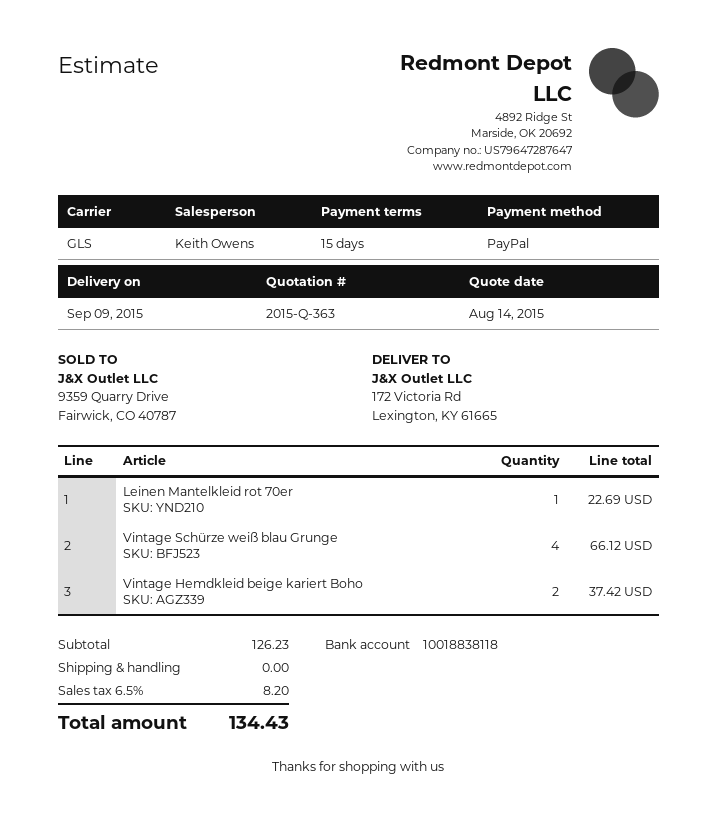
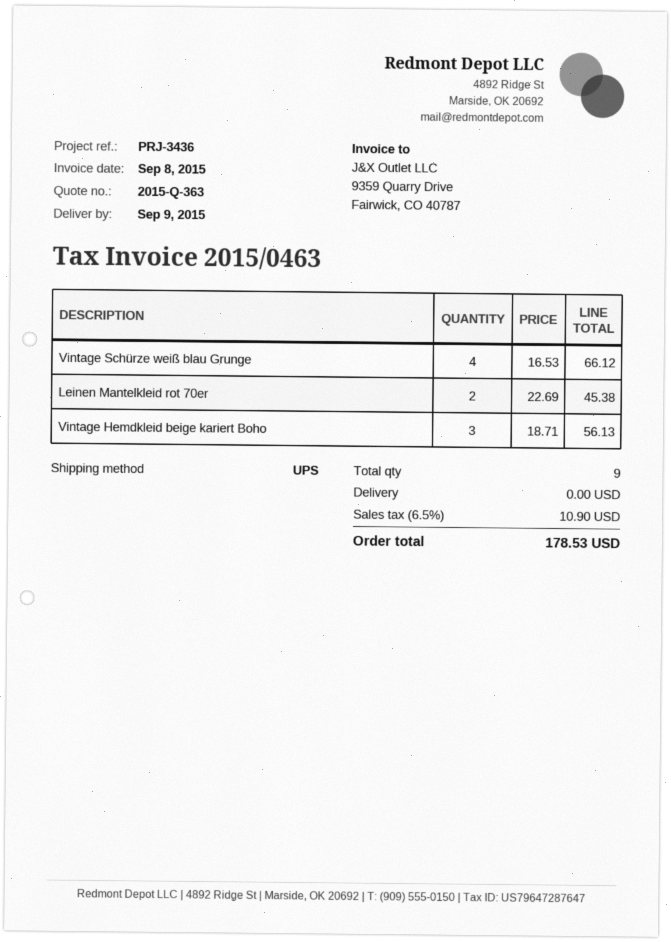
shipping method: GLS -> UPS
Leinen Mantelkleid rot 70er: 1 for 22.69 -> 2 for 45.38
Vintage Hemdkleid beige kariert Boho: 2 for 37.42 -> 3 for 56.13
tax: 6.5% = 8.20 -> 6.5% = 10.90
total: 134.43 -> 178.53

